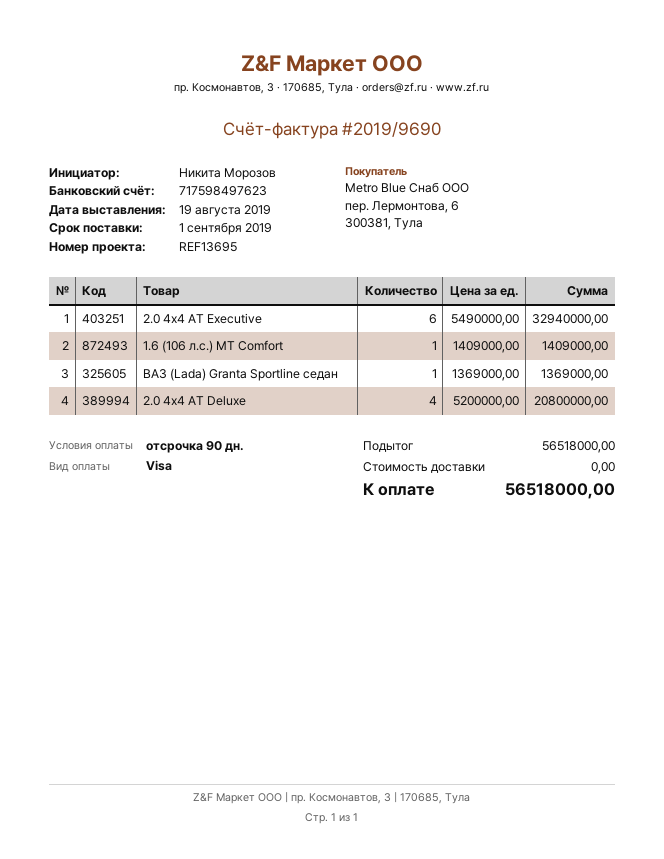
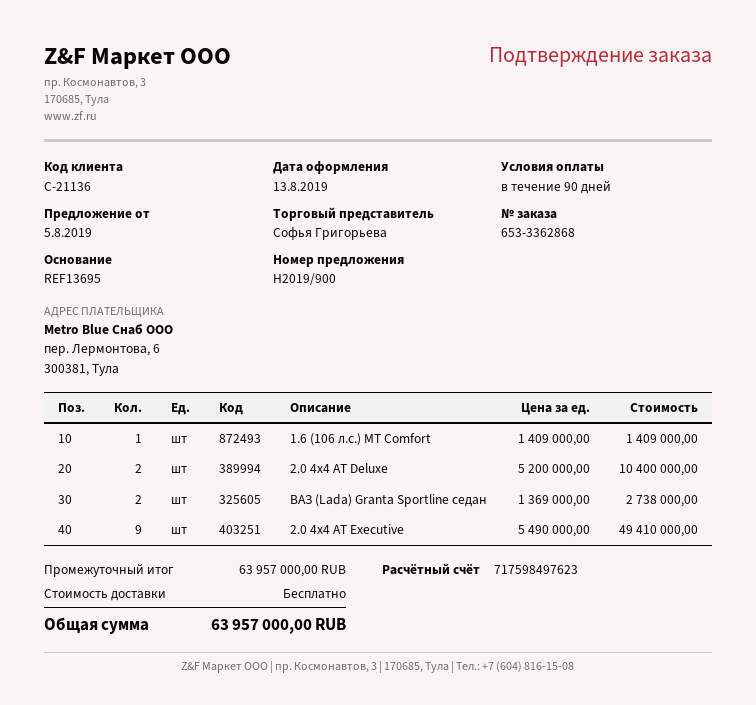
2.0 4x4 AT Executive: 6 x 5490000.00 = 32940000.00 -> 9 x 5490000.00 = 49410000.00
ВАЗ (Lada) Granta Sportline седан: 1 x 1369000.00 = 1369000.00 -> 2 x 1369000.00 = 2738000.00
2.0 4x4 AT Deluxe: 4 x 5200000.00 = 20800000.00 -> 2 x 5200000.00 = 10400000.00
subtotal: 56518000.00 -> 63957000.00
total: 56518000.00 -> 63957000.00

